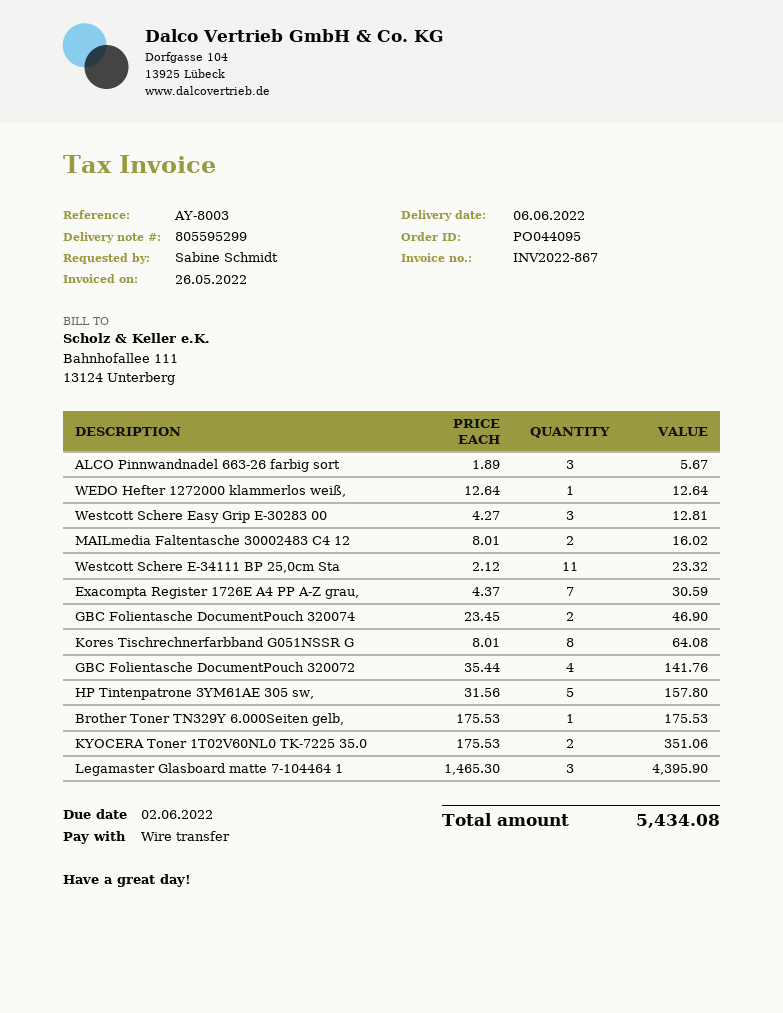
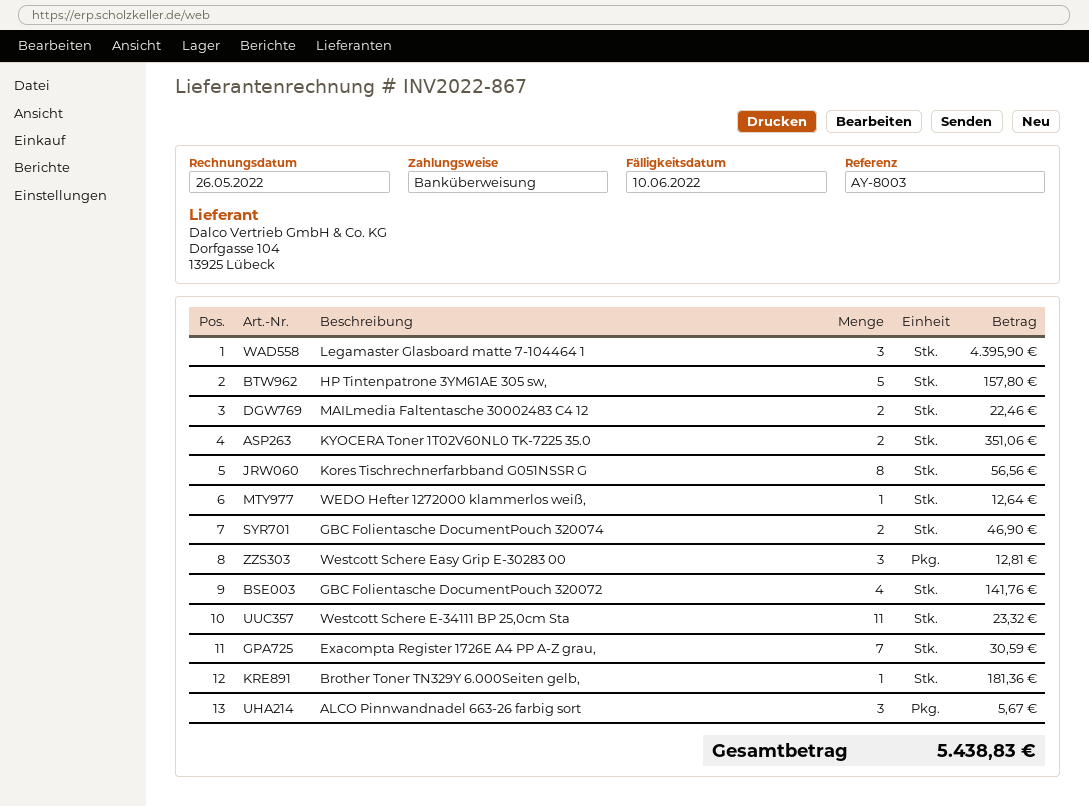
due date: 2022-06-02 -> 2022-06-10
MAILmedia Faltentasche 30002483 C4 12: 2 for 16.02 -> 2 for 22.46
Kores Tischrechnerfarbband G051NSSR G: 8 for 64.08 -> 8 for 56.56
Brother Toner TN329Y 6.000Seiten gelb,: 1 for 175.53 -> 1 for 181.36
total: 5434.08 -> 5438.83

